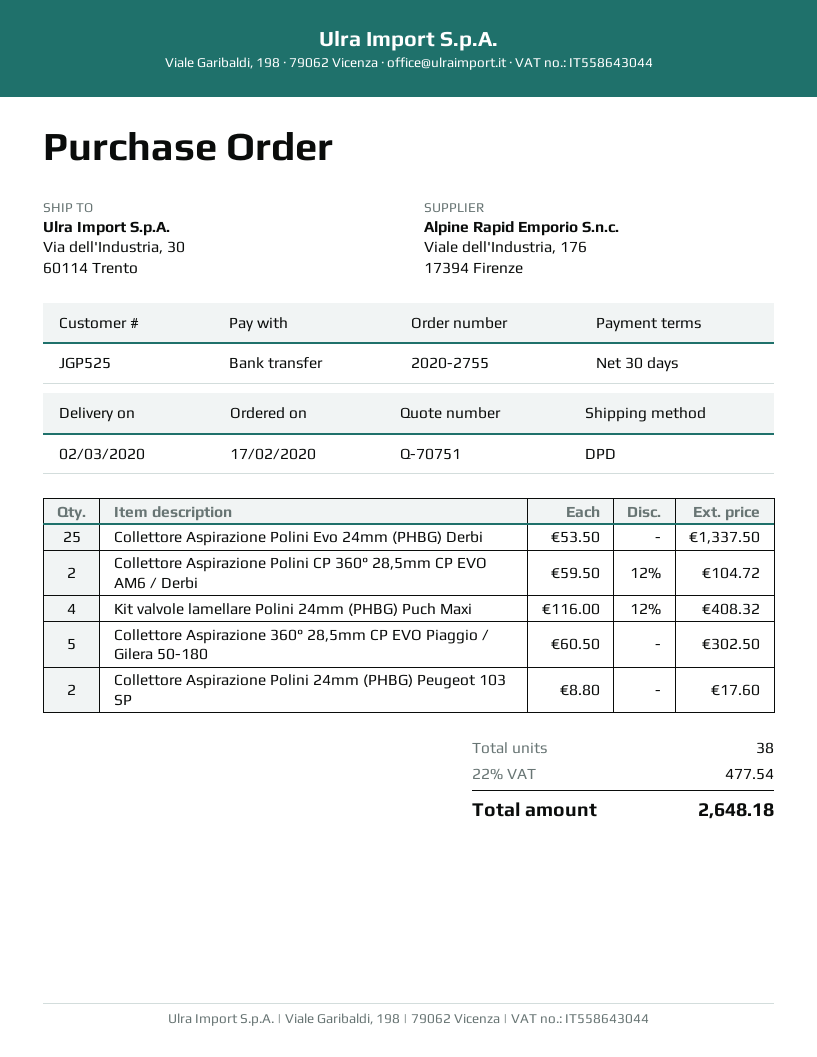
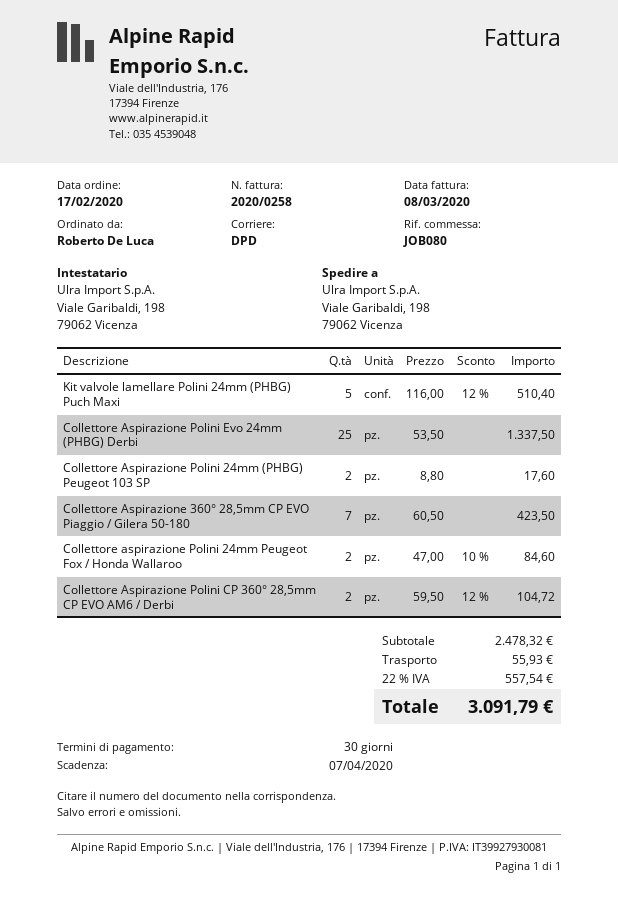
ship to: Via dell'Industria, 30, 60114 Trento -> Viale Garibaldi, 198, 79062 Vicenza
Kit valvole lamellare Polini 24mm (PHBG) Puch Maxi: 4 x 116.00 - 12% = 408.32 -> 5 x 116.00 - 12% = 510.40
Collettore Aspirazione 360° 28,5mm CP EVO Piaggio / Gilera 50-180: 5 x 60.50 = 302.50 -> 7 x 60.50 = 423.50
Collettore aspirazione Polini 24mm Peugeot Fox / Honda Wallaroo: none -> 2 x 47.00 - 10% = 84.60
shipping: none -> 55.93
tax: 22% = 477.54 -> 22% = 557.54
total: 2648.18 -> 3091.79

